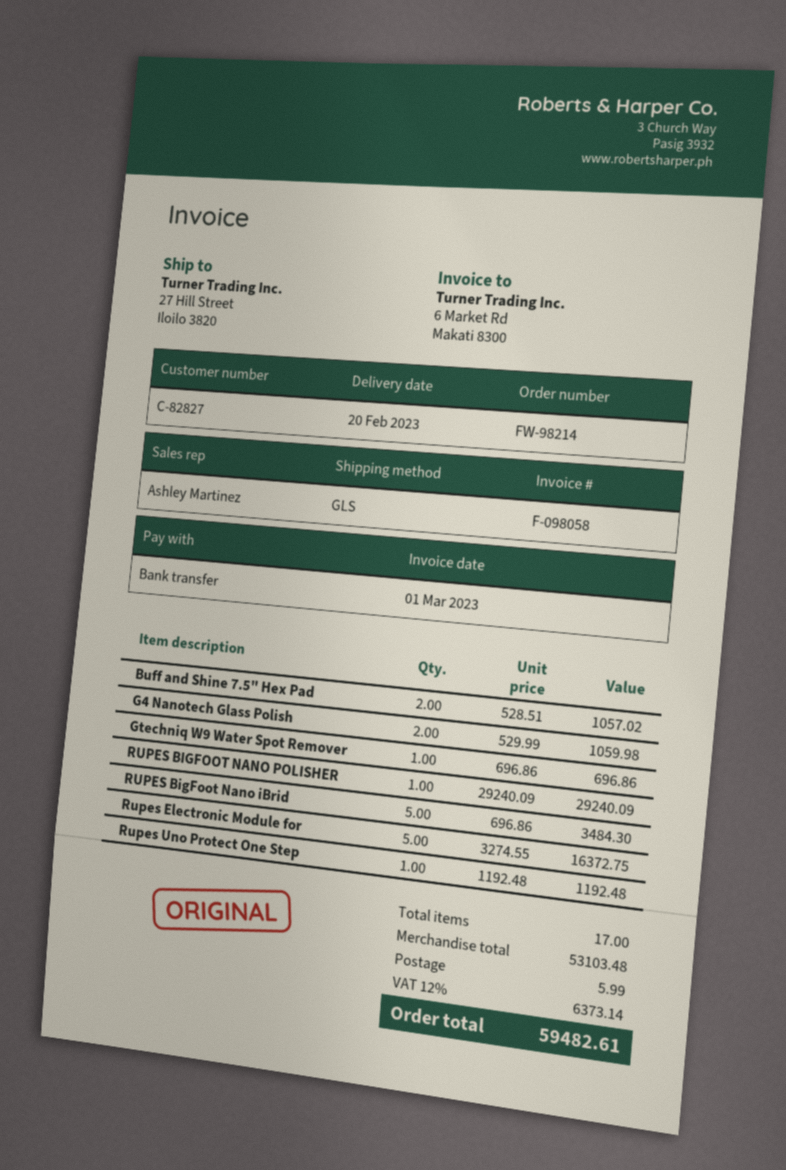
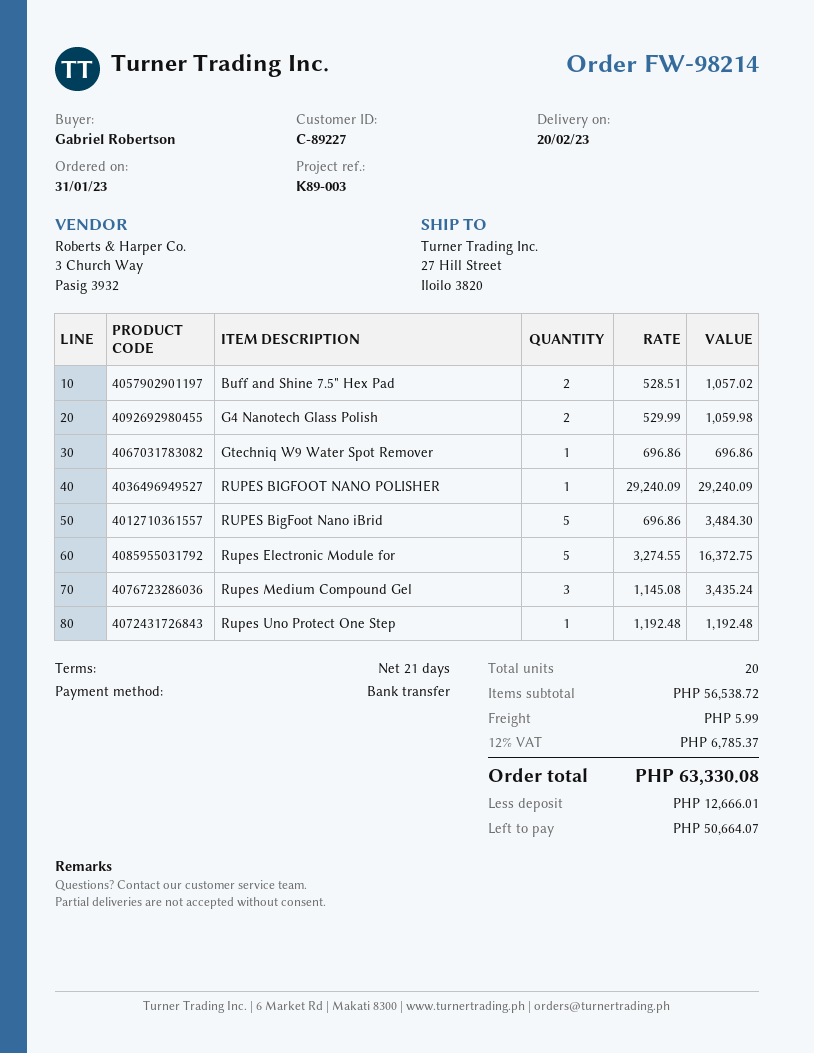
customer number: C-82827 -> C-89227
Rupes Medium Compound Gel: none -> 3 x 1145.08 = 3435.24
total quantity: 17 -> 20
subtotal: 53103.48 -> 56538.72
tax: 12% = 6373.14 -> 12% = 6785.37
total: 59482.61 -> 63330.08

